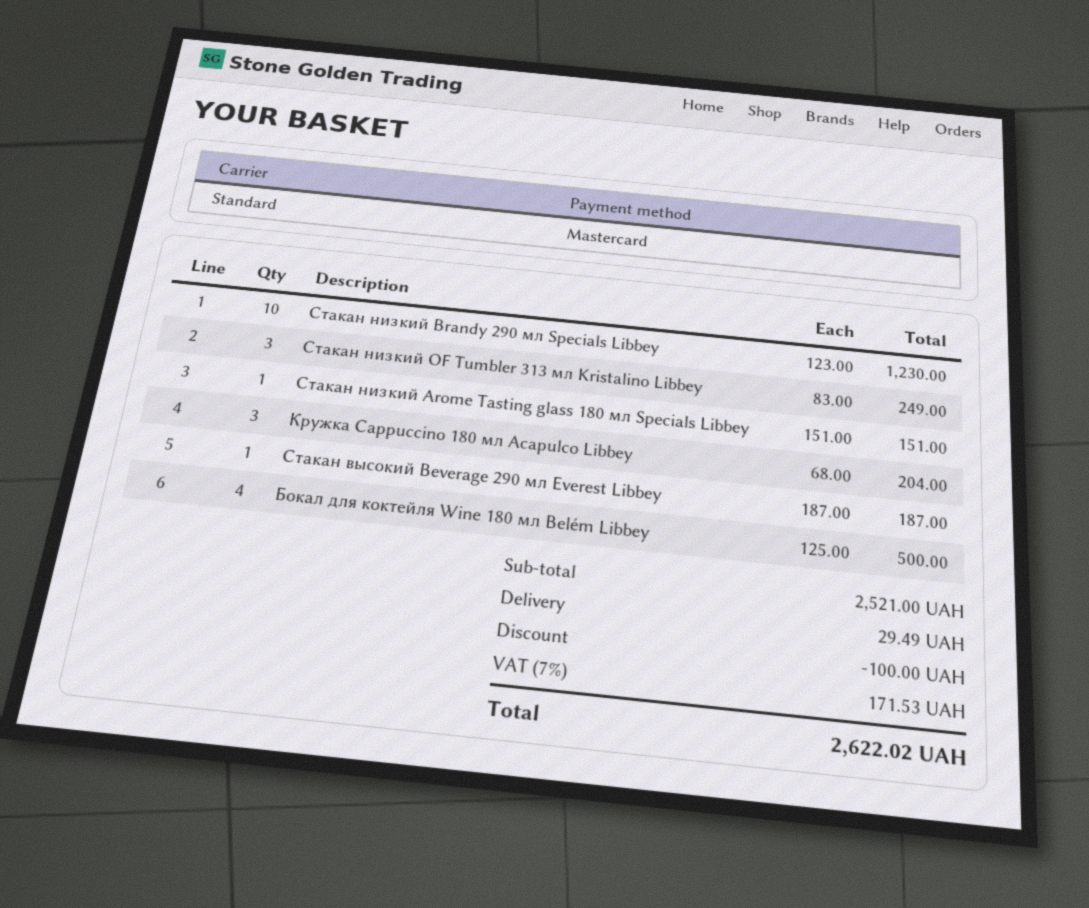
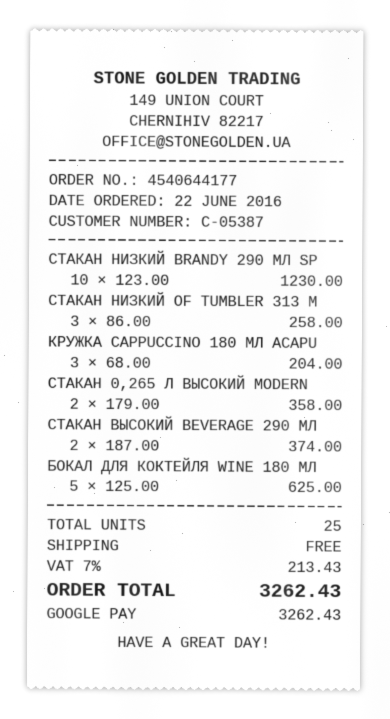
payment method: Mastercard -> Google Pay
Стакан низкий OF Tumbler 313 мл Kristalino Libbey: 3 x 83.00 = 249.00 -> 3 x 86.00 = 258.00
Стакан низкий Arome Tasting glass 180 мл Specials Libbey: 1 x 151.00 = 151.00 -> none
Стакан высокий Beverage 290 мл Everest Libbey: 1 x 187.00 = 187.00 -> 2 x 187.00 = 374.00
Бокал для коктейля Wine 180 мл Belém Libbey: 4 x 125.00 = 500.00 -> 5 x 125.00 = 625.00
СТАКАН 0,265 Л ВЫСОКИЙ MODERN: none -> 2 x 179.00 = 358.00
discount: 100.00 -> none
shipping: 29.49 -> 0.00
tax: 7% = 171.53 -> 7% = 213.43
total: 2622.02 -> 3262.43

